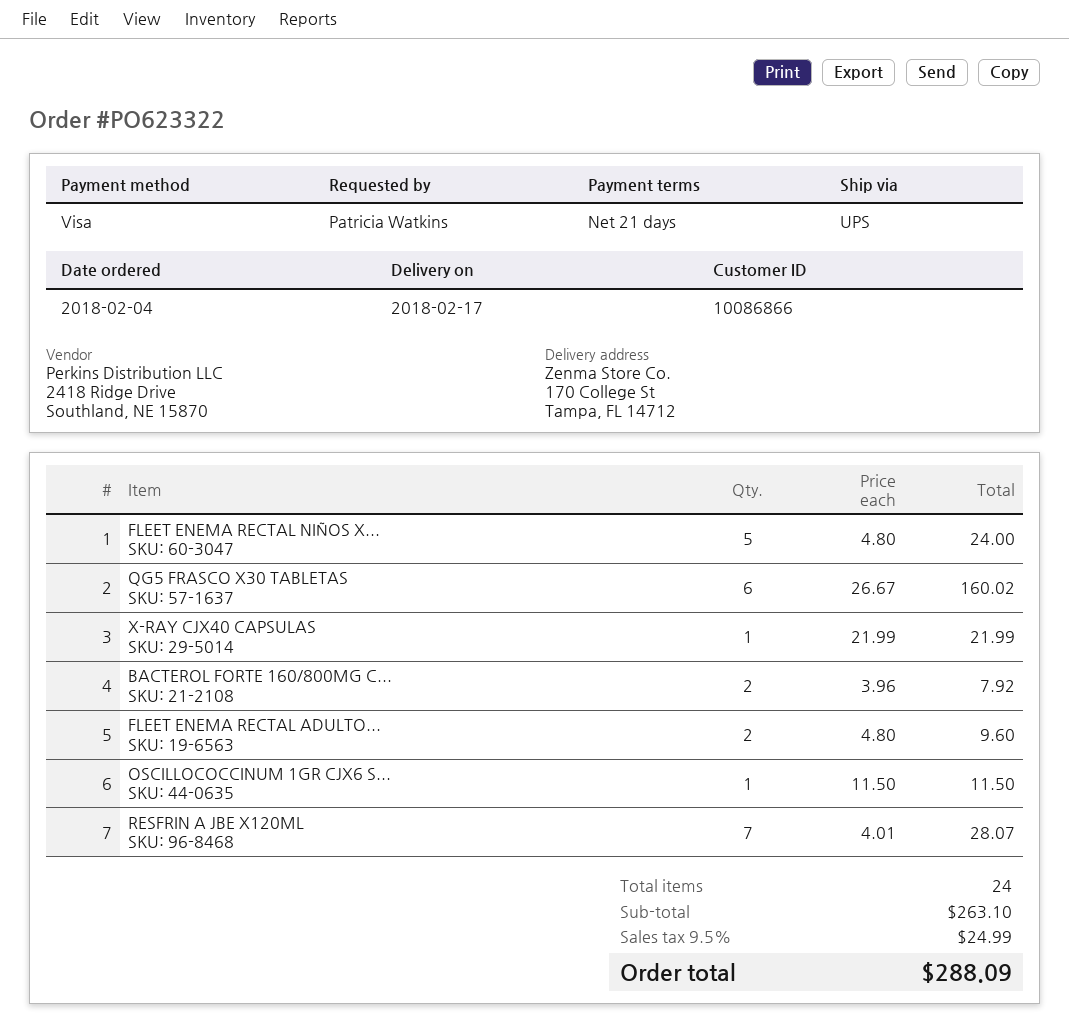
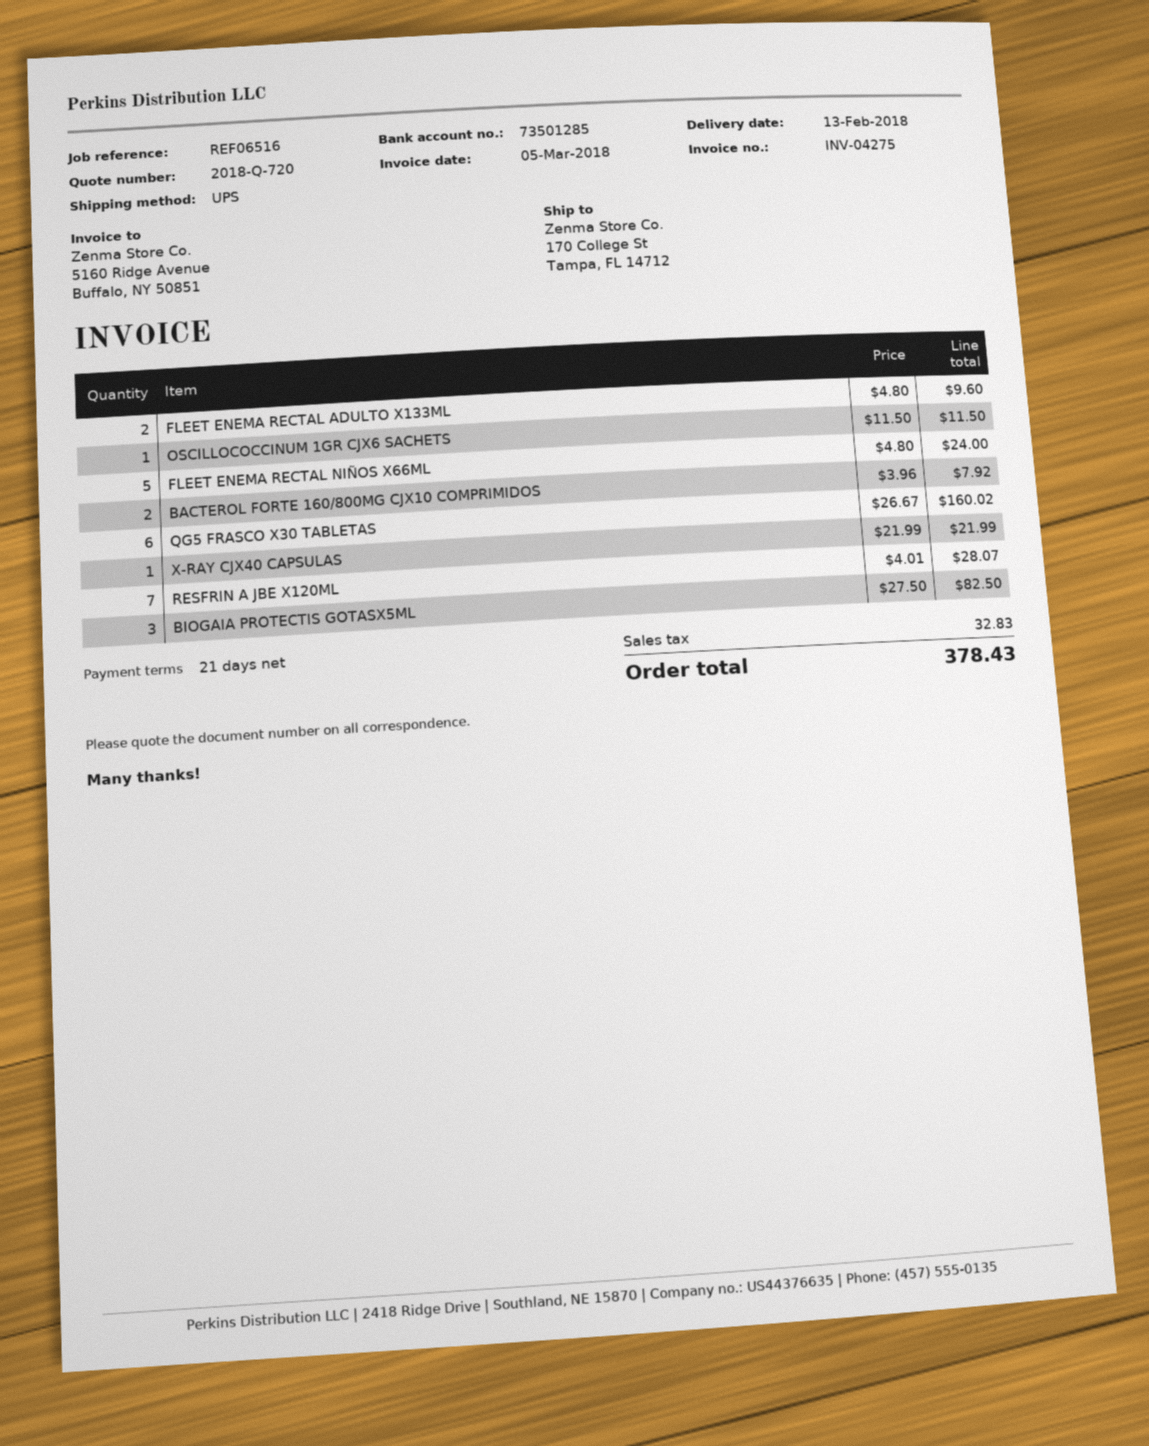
delivery date: 2018-02-17 -> 2018-02-13
BIOGAIA PROTECTIS GOTASX5ML: none -> 3 x 27.50 = 82.50
tax: 24.99 -> 32.83
total: 288.09 -> 378.43

